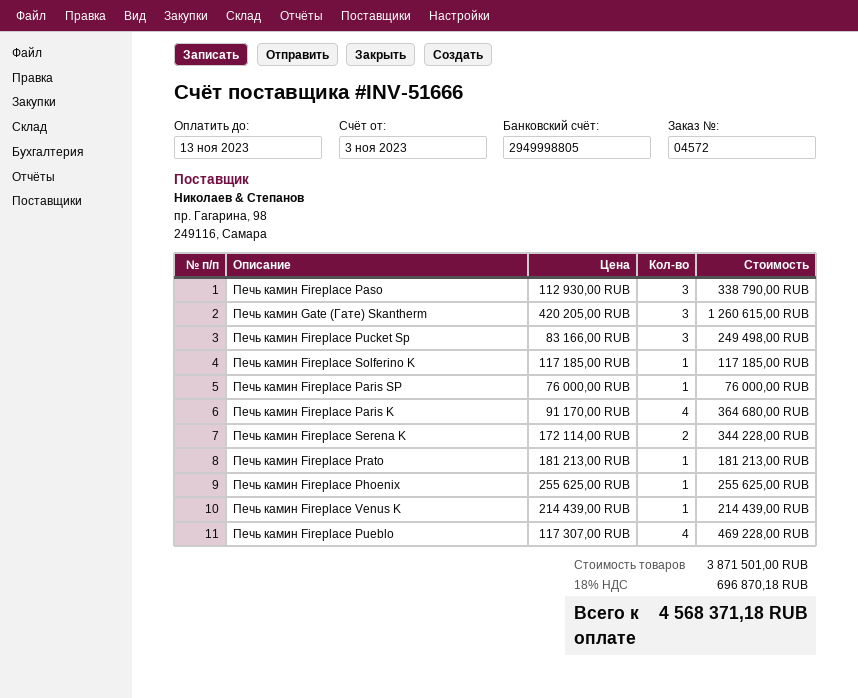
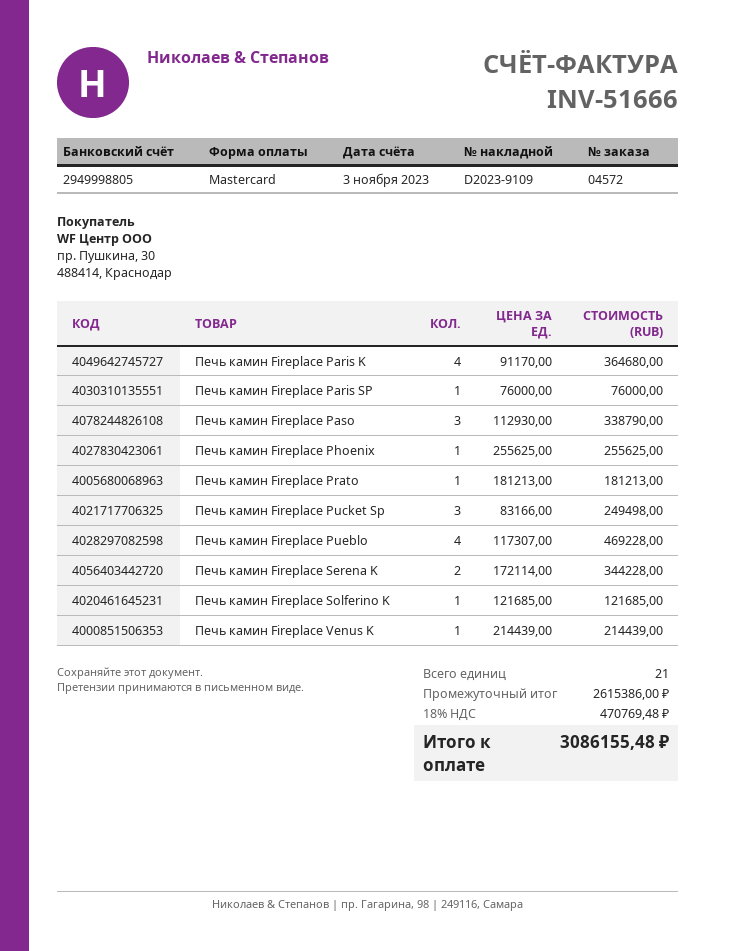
Печь камин Gate (Гате) Skantherm: 3 x 420205.00 = 1260615.00 -> none
Печь камин Fireplace Solferino K: 1 x 117185.00 = 117185.00 -> 1 x 121685.00 = 121685.00
subtotal: 3871501.00 -> 2615386.00
tax: 18% = 696870.18 -> 18% = 470769.48
total: 4568371.18 -> 3086155.48

